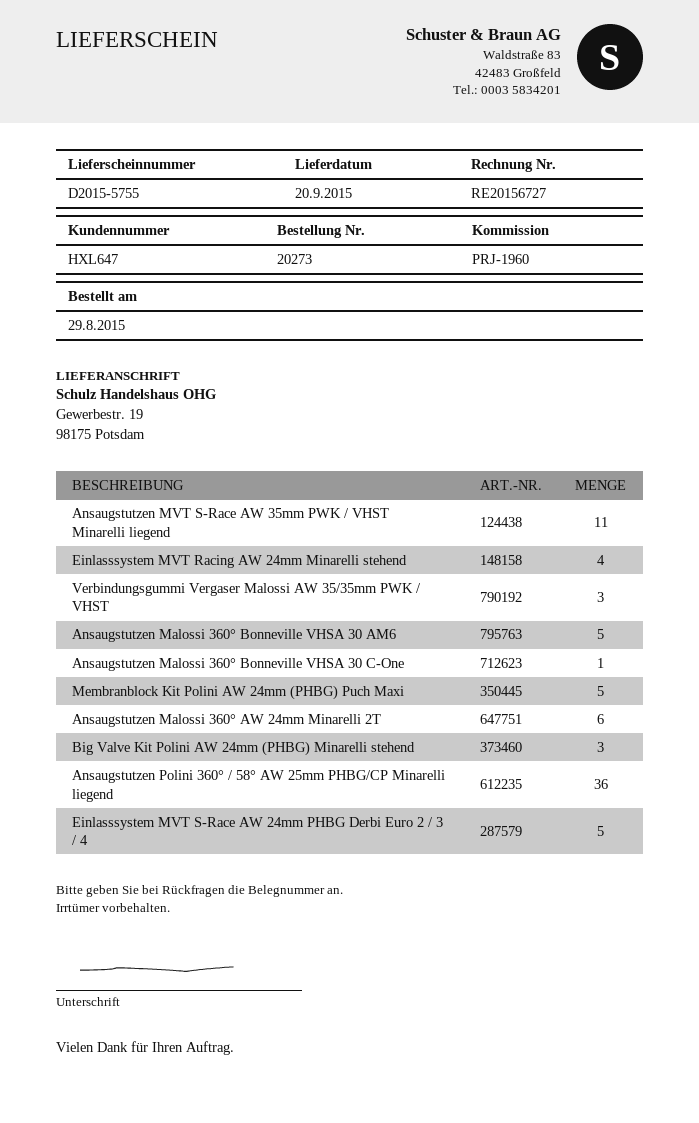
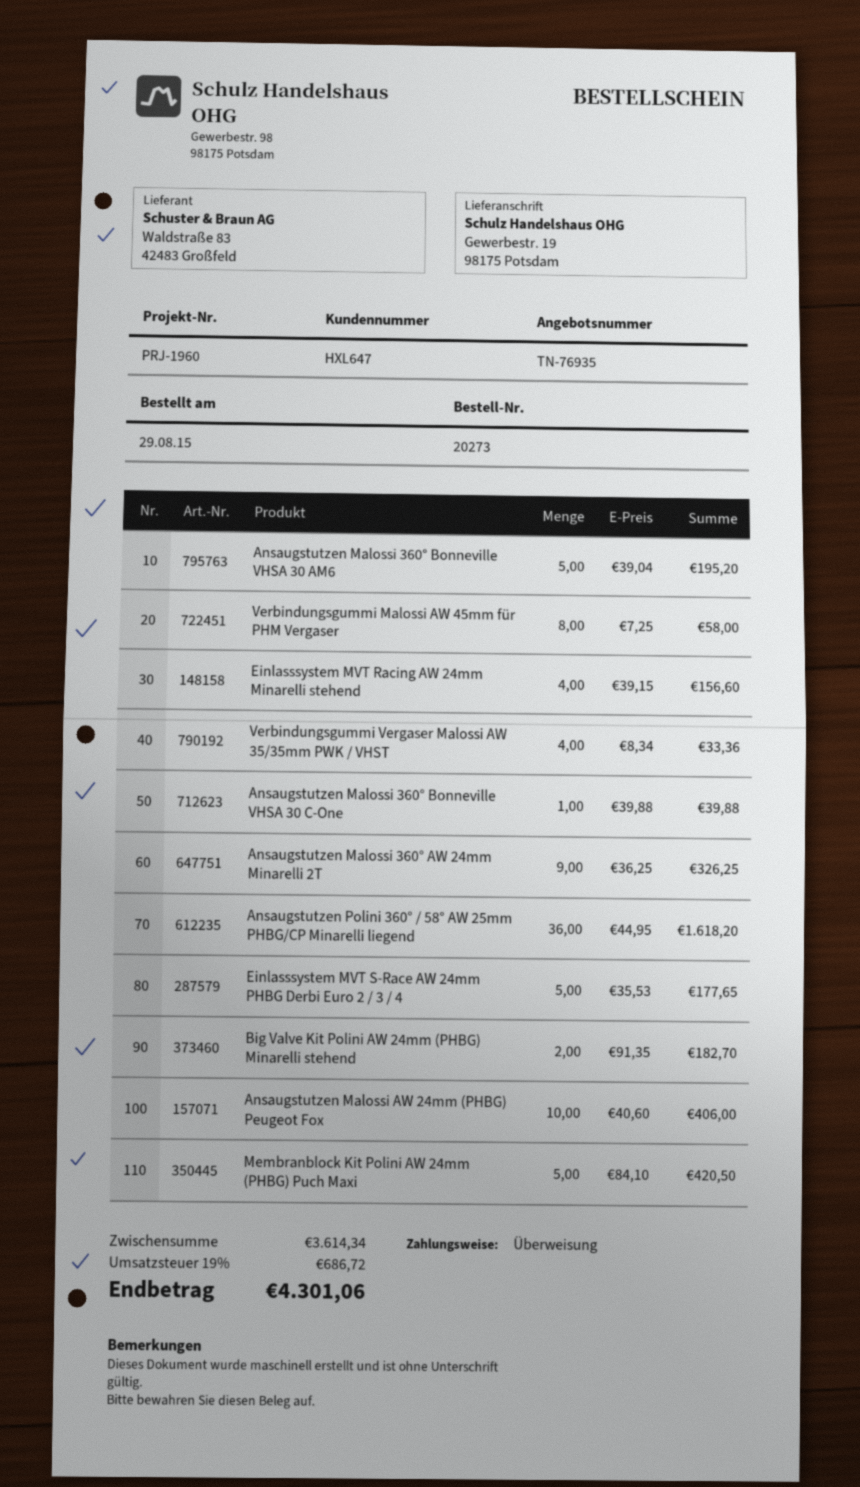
Ansaugstutzen MVT S-Race AW 35mm PWK / VHST Minarelli liegend: 11 -> none
Verbindungsgummi Vergaser Malossi AW 35/35mm PWK / VHST: 3 -> 4
Ansaugstutzen Malossi 360° AW 24mm Minarelli 2T: 6 -> 9
Big Valve Kit Polini AW 24mm (PHBG) Minarelli stehend: 3 -> 2
Verbindungsgummi Malossi AW 45mm für PHM Vergaser: none -> 8
Ansaugstutzen Malossi AW 24mm (PHBG) Peugeot Fox: none -> 10

